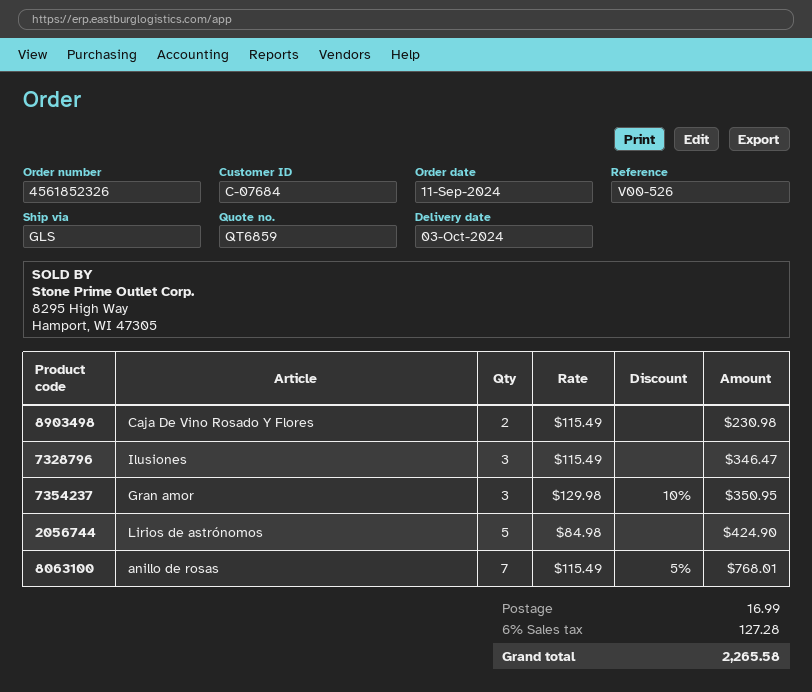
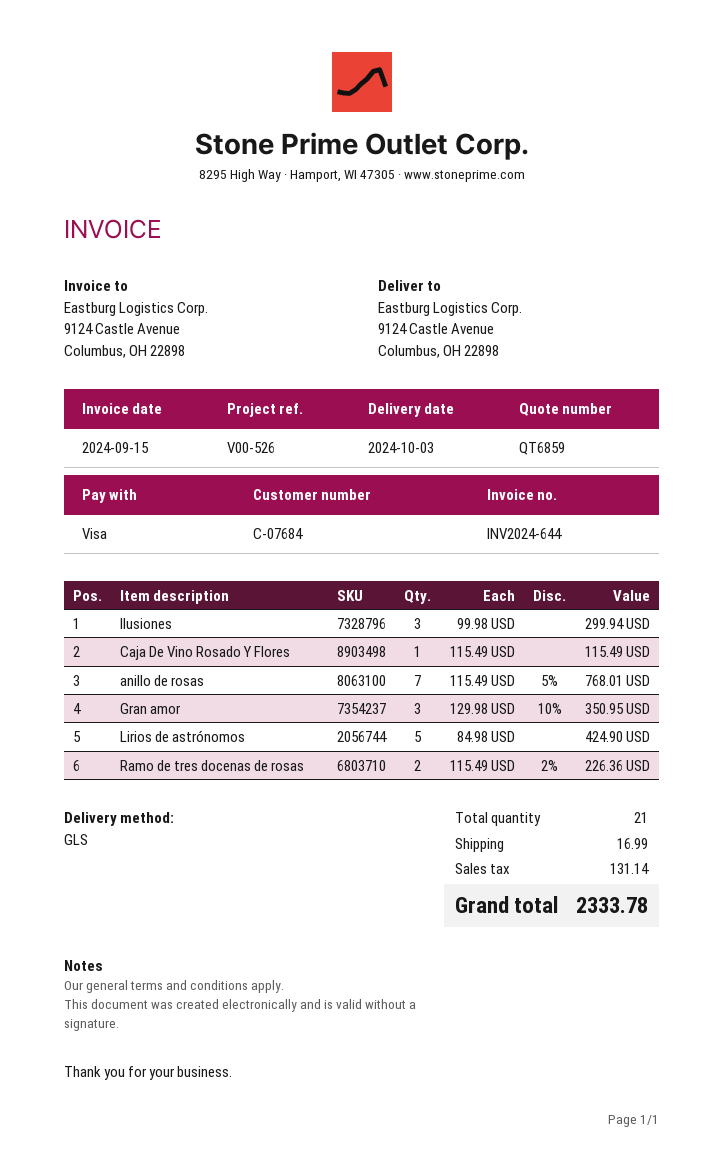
Caja De Vino Rosado Y Flores: 2 x 115.49 = 230.98 -> 1 x 115.49 = 115.49
Ilusiones: 3 x 115.49 = 346.47 -> 3 x 99.98 = 299.94
Ramo de tres docenas de rosas: none -> 2 x 115.49 - 2% = 226.36
tax: 127.28 -> 131.14
total: 2265.58 -> 2333.78

